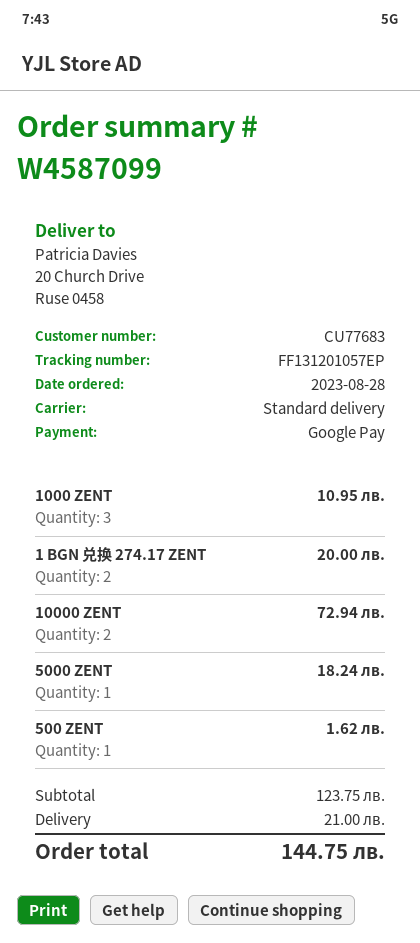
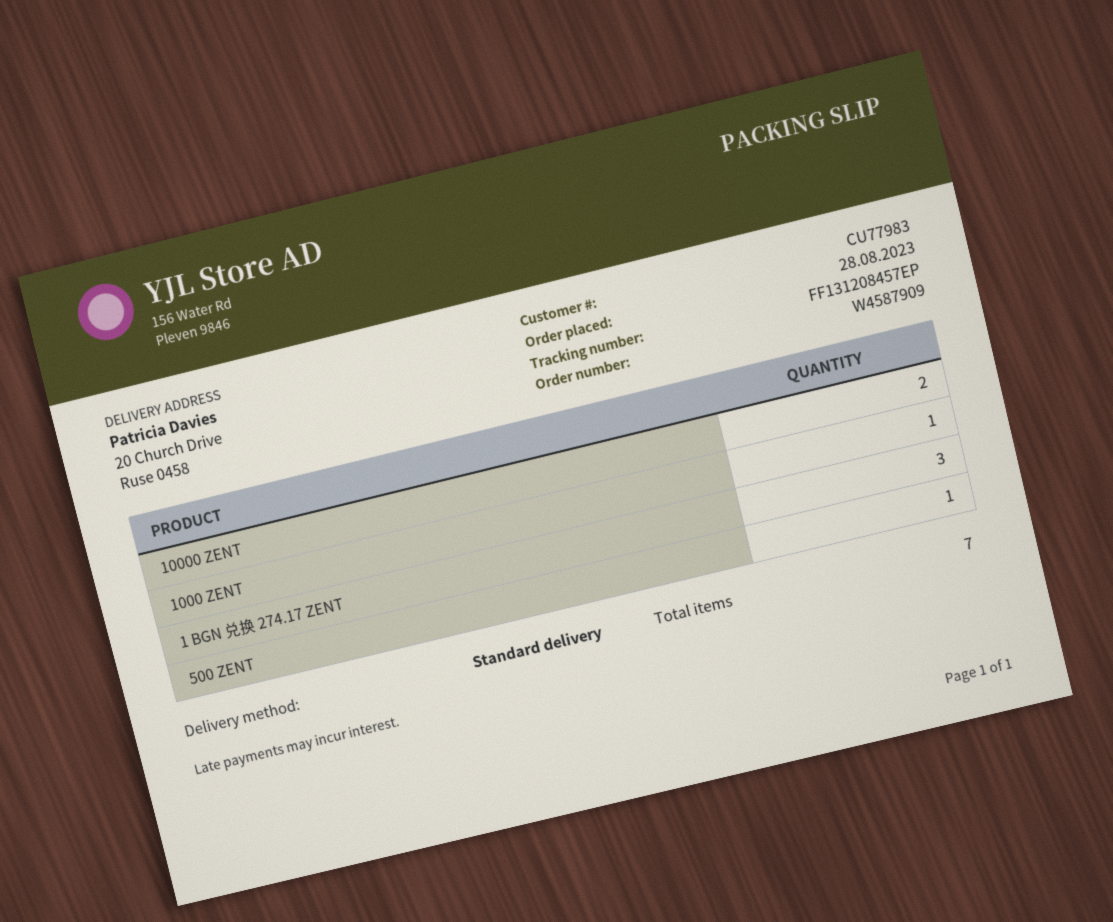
order number: W4587099 -> W4587909
customer number: CU77683 -> CU77983
tracking number: FF131201057EP -> FF131208457EP
1000 ZENT: 3 -> 1
1 BGN 兑换 274.17 ZENT: 2 -> 3
5000 ZENT: 1 -> none

